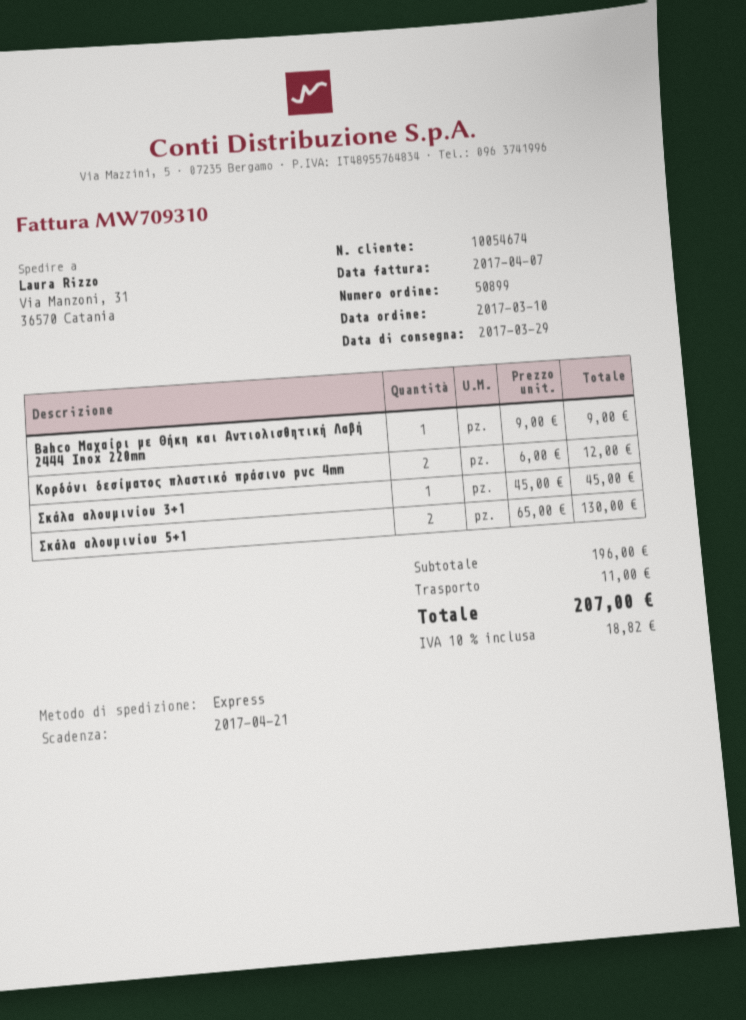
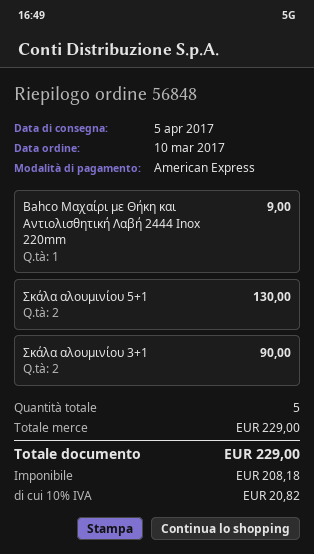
order number: 50899 -> 56848
delivery date: 2017-03-29 -> 2017-04-05
Κορδόνι δεσίματος πλαστικό πράσινο pvc 4mm: 2 for 12.00 -> none
Σκάλα αλουμινίου 3+1: 1 for 45.00 -> 2 for 90.00
subtotal: 196.00 -> 229.00
shipping: 11.00 -> none
tax: 10% = 18.82 -> 10% = 20.82
total: 207.00 -> 229.00

